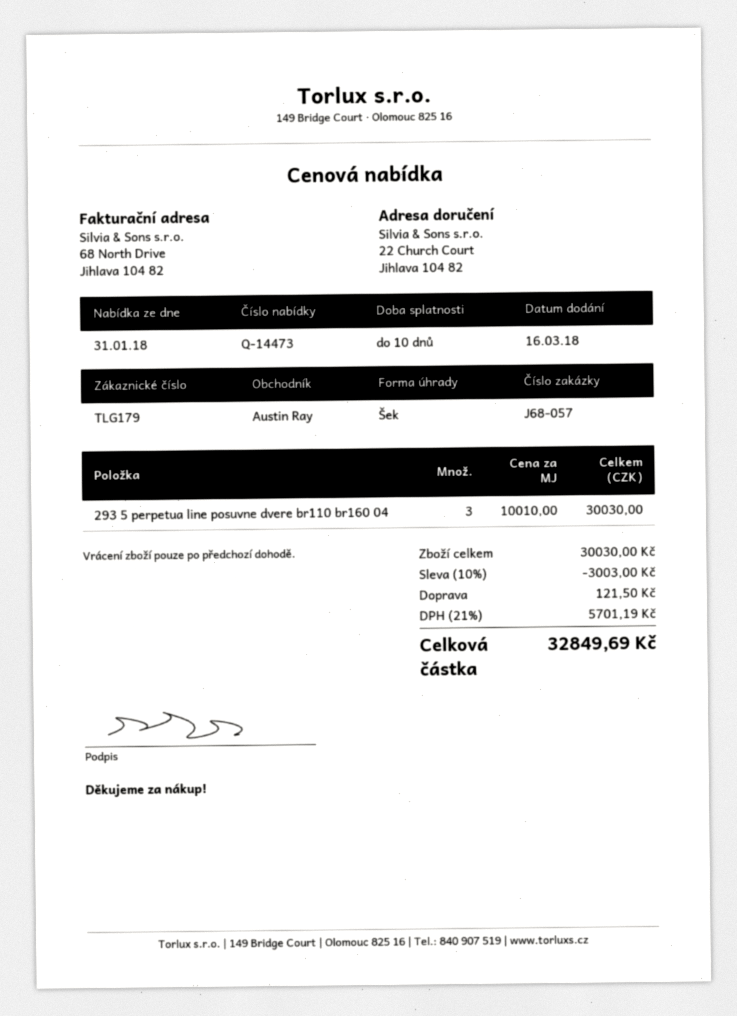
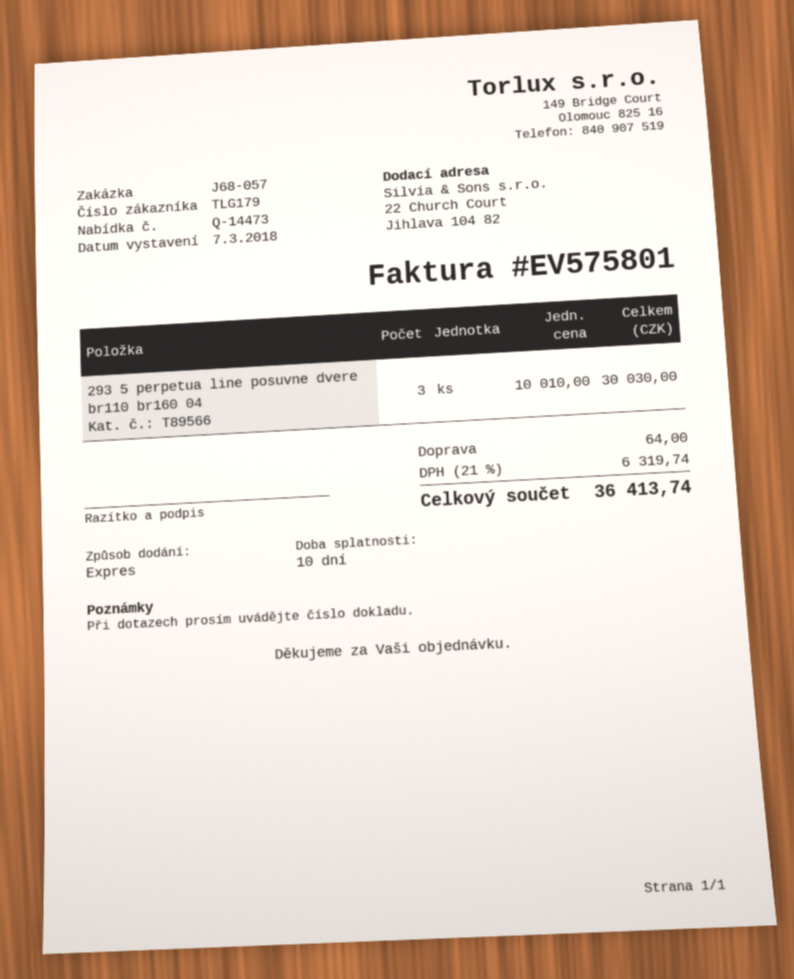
discount: 10% = 3003.00 -> none
shipping: 121.50 -> 64.00
tax: 21% = 5701.19 -> 21% = 6319.74
total: 32849.69 -> 36413.74

